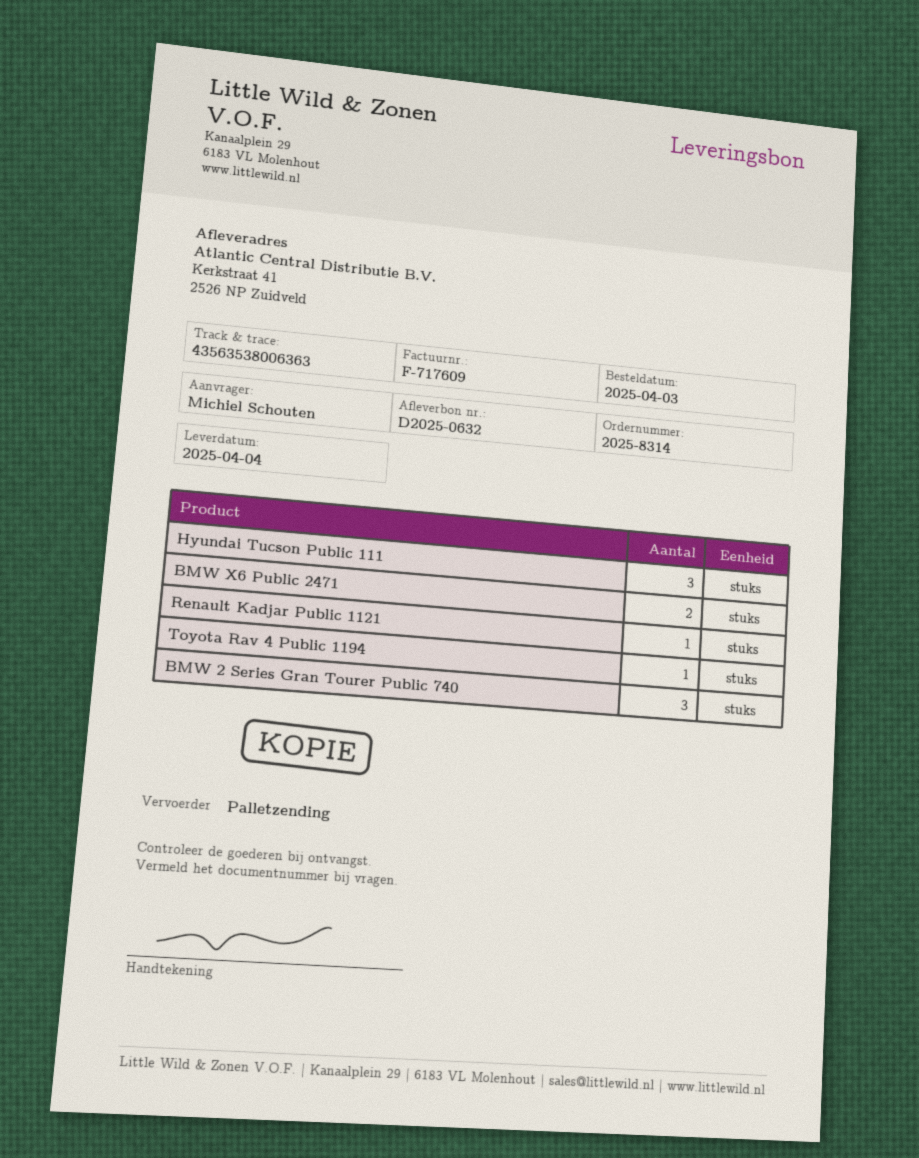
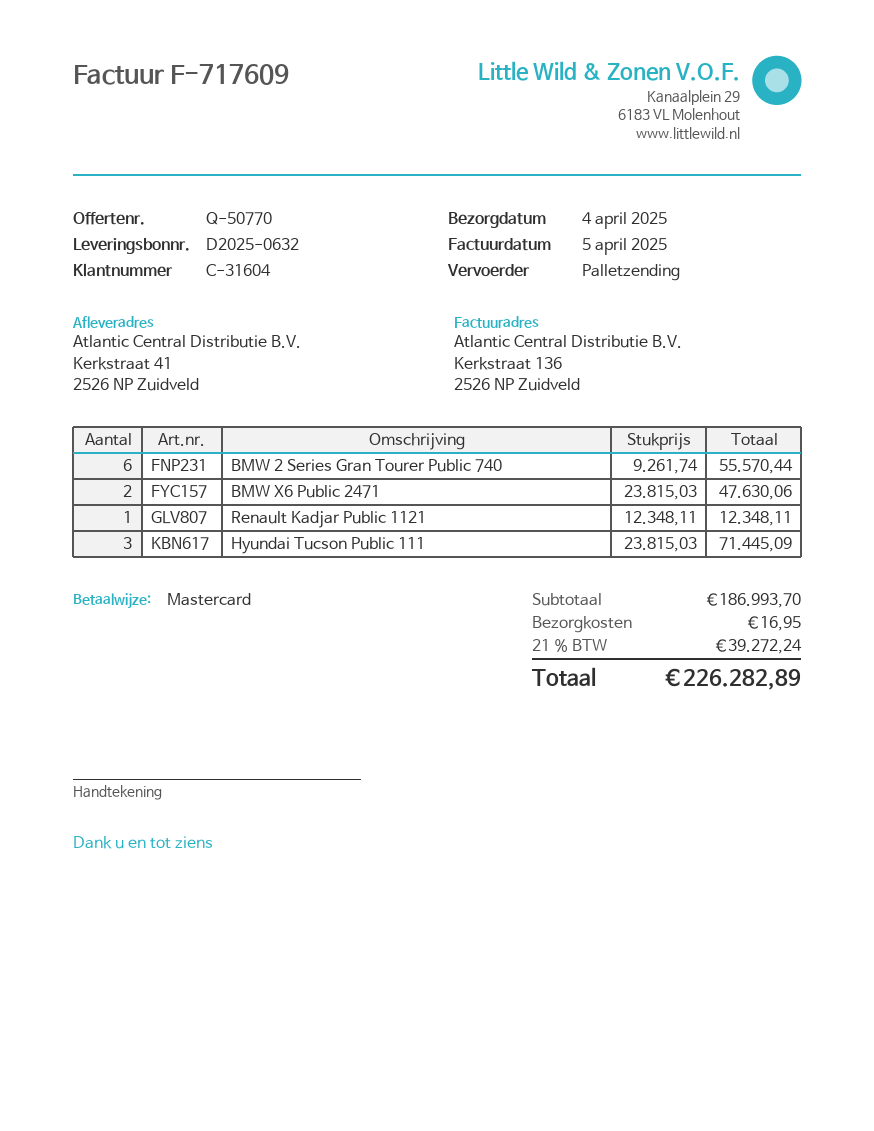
Toyota Rav 4 Public 1194: 1 -> none
BMW 2 Series Gran Tourer Public 740: 3 -> 6

